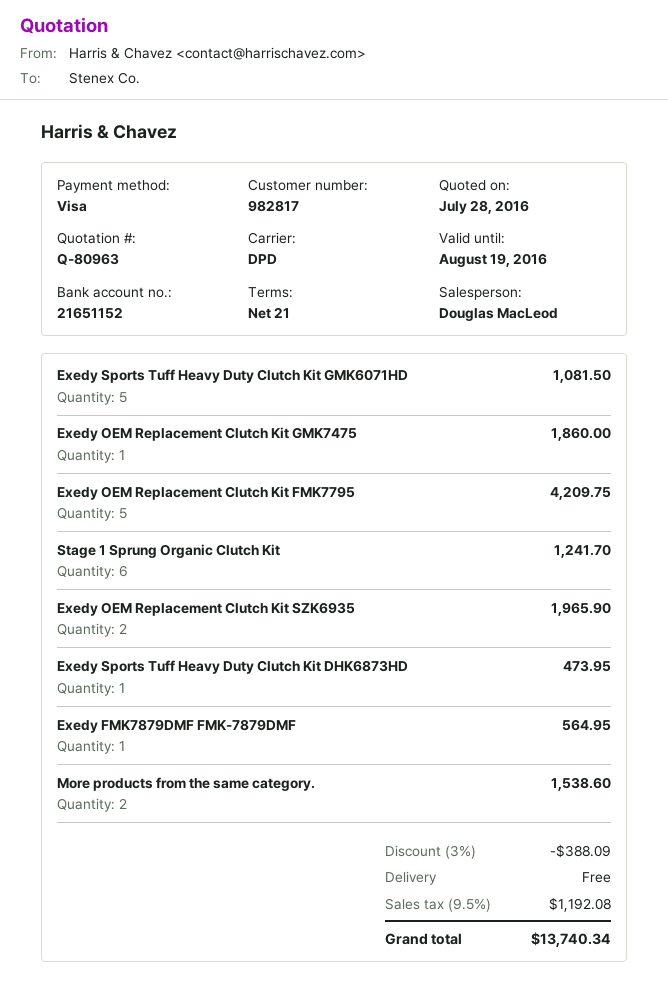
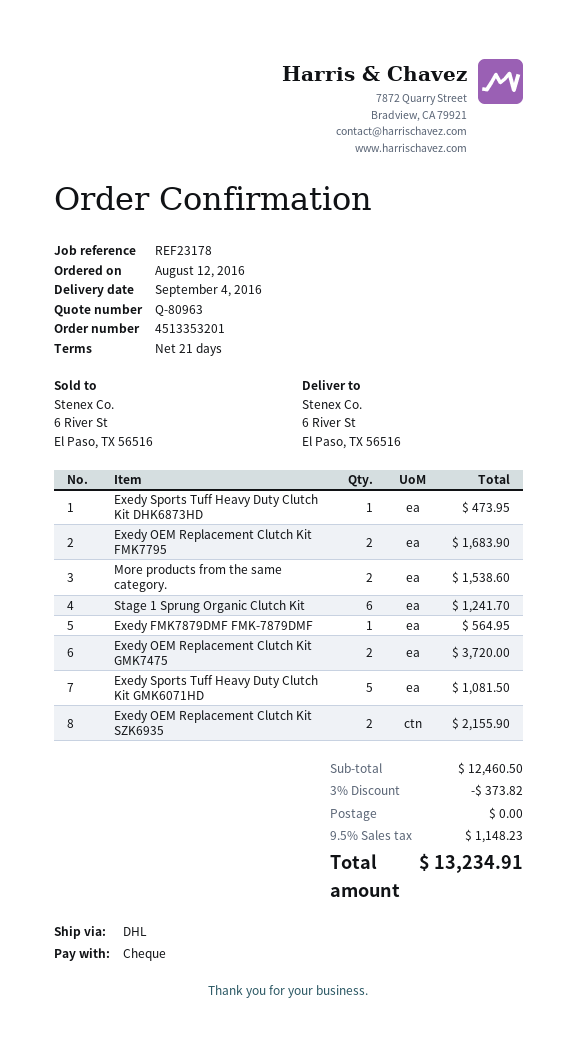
payment method: Visa -> cheque
shipping method: DPD -> DHL
Exedy OEM Replacement Clutch Kit GMK7475: 1 for 1860.00 -> 2 for 3720.00
Exedy OEM Replacement Clutch Kit FMK7795: 5 for 4209.75 -> 2 for 1683.90
Exedy OEM Replacement Clutch Kit SZK6935: 2 for 1965.90 -> 2 for 2155.90
discount: 3% = 388.09 -> 3% = 373.82
tax: 9.5% = 1192.08 -> 9.5% = 1148.23
total: 13740.34 -> 13234.91

